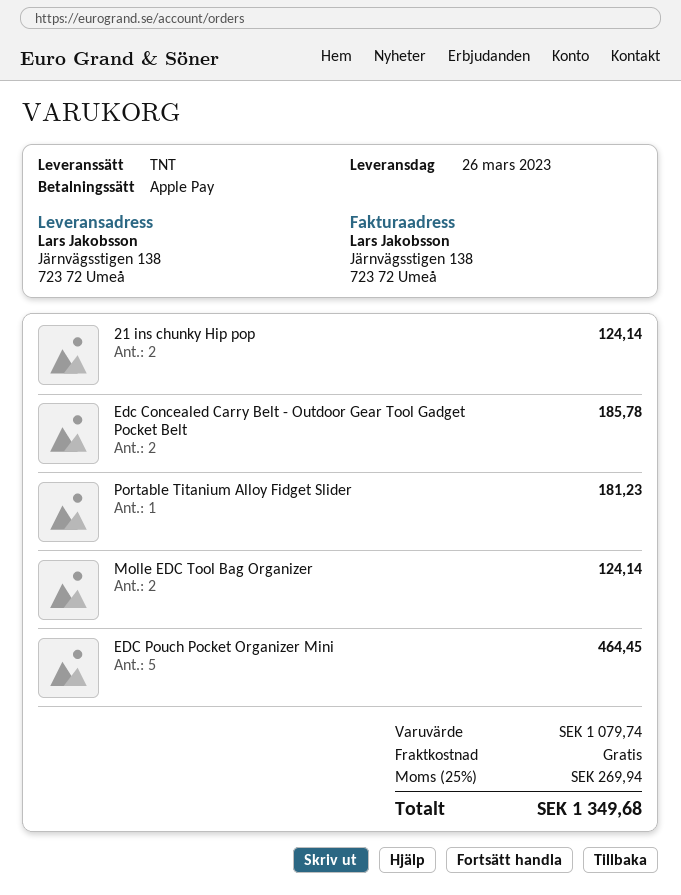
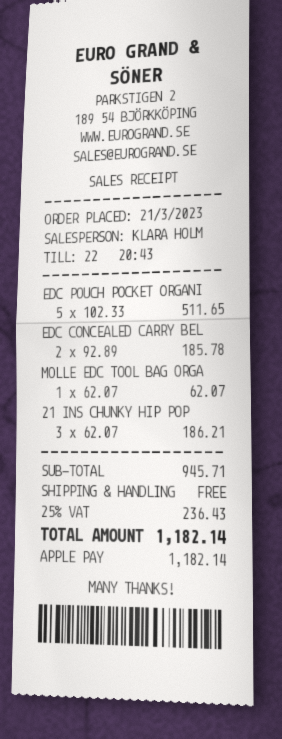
21 ins chunky Hip pop: 2 for 124.14 -> 3 for 186.21
Portable Titanium Alloy Fidget Slider: 1 for 181.23 -> none
Molle EDC Tool Bag Organizer: 2 for 124.14 -> 1 for 62.07
EDC Pouch Pocket Organizer Mini: 5 for 464.45 -> 5 for 511.65
subtotal: 1079.74 -> 945.71
tax: 25% = 269.94 -> 25% = 236.43
total: 1349.68 -> 1182.14

